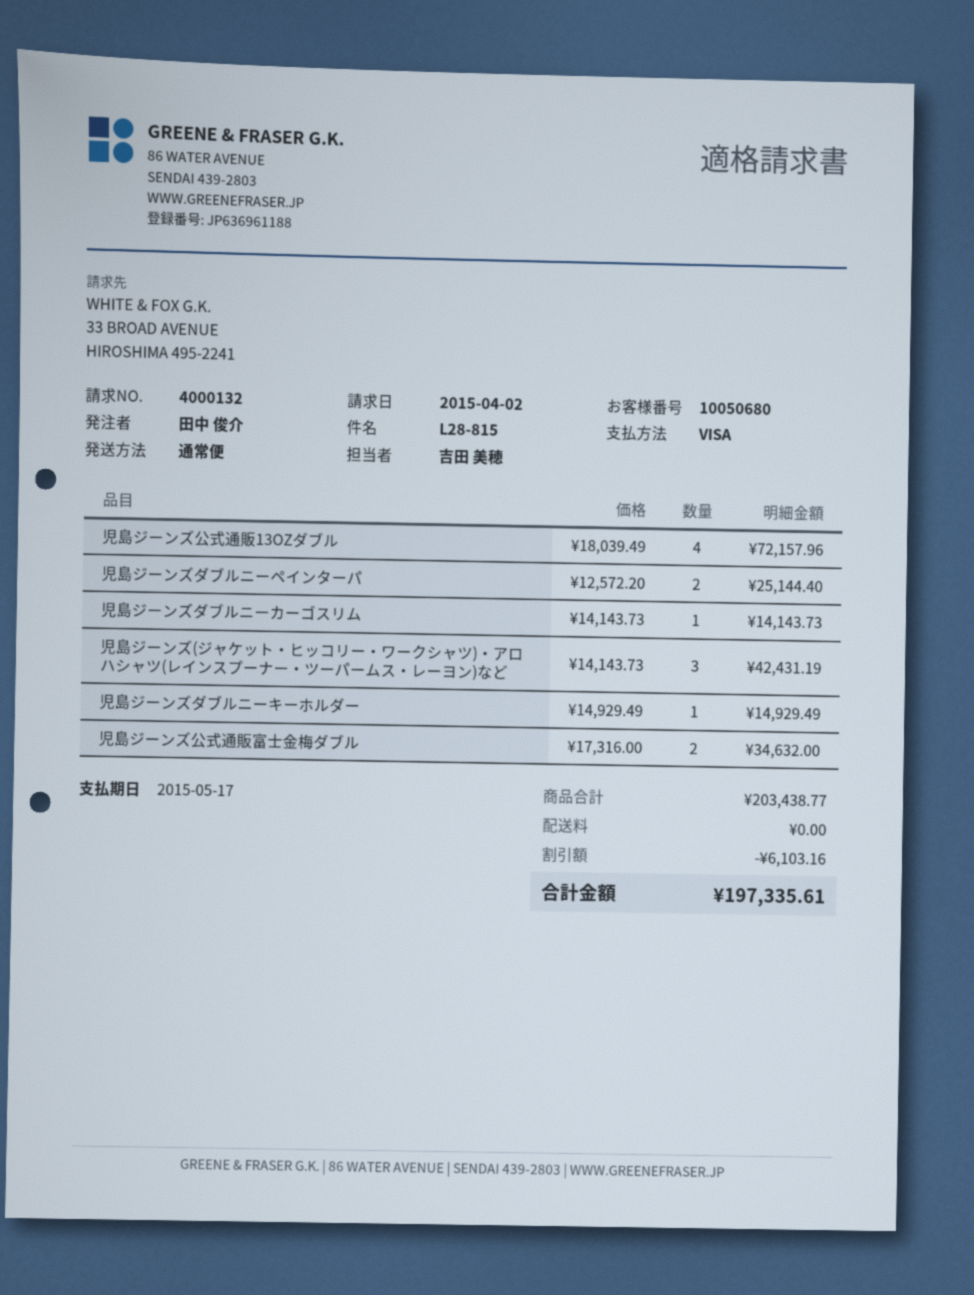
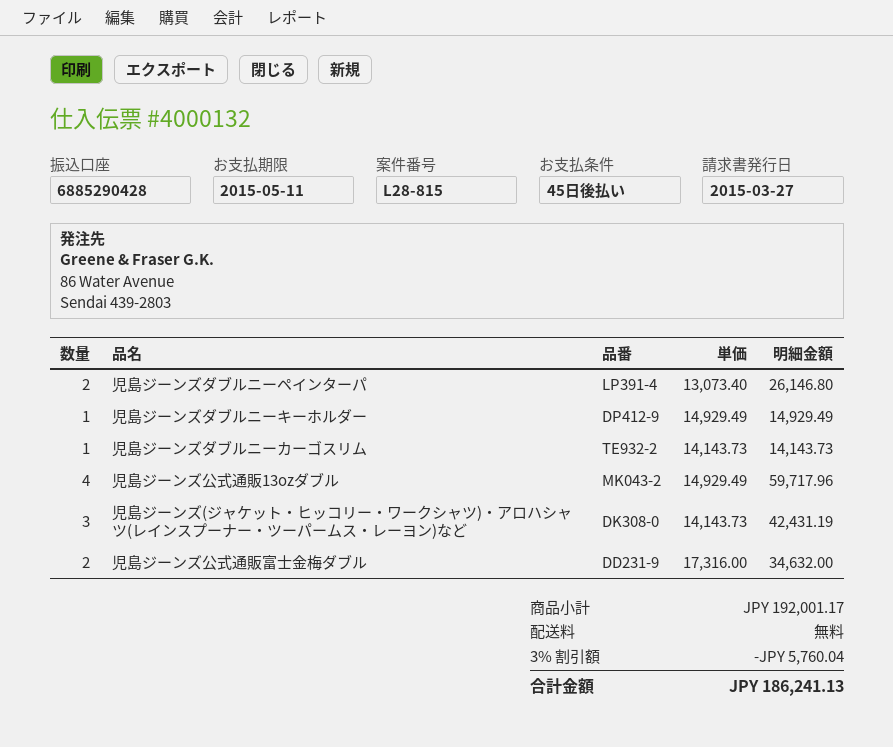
invoice date: 2015-04-02 -> 2015-03-27
due date: 2015-05-17 -> 2015-05-11
児島ジーンズ公式通販13OZダブル: 4 x 18039.49 = 72157.96 -> 4 x 14929.49 = 59717.96
児島ジーンズダブルニーペインターパ: 2 x 12572.20 = 25144.40 -> 2 x 13073.40 = 26146.80
subtotal: 203438.77 -> 192001.17
discount: 6103.16 -> 5760.04
total: 197335.61 -> 186241.13

